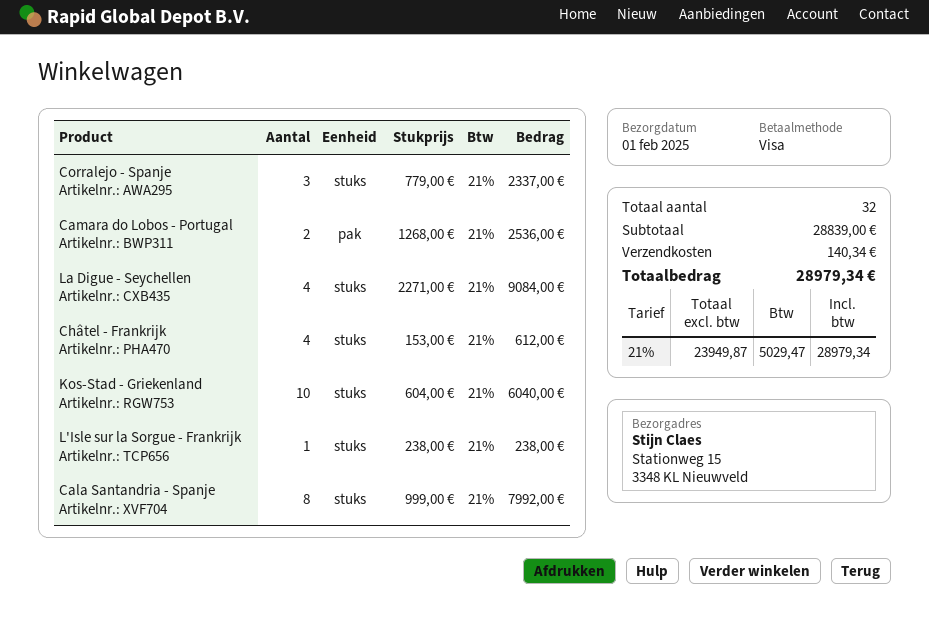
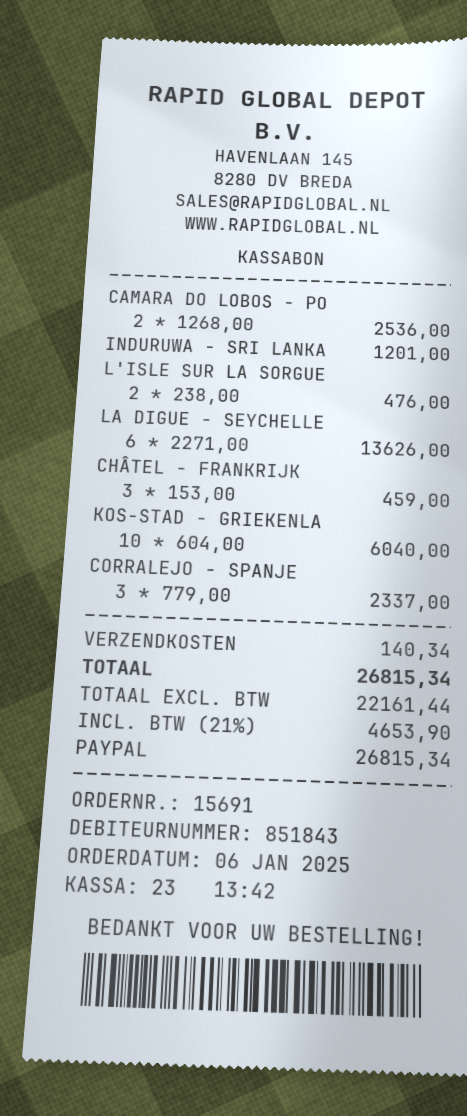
payment method: Visa -> PayPal
La Digue - Seychellen: 4 x 2271.00 = 9084.00 -> 6 x 2271.00 = 13626.00
Châtel - Frankrijk: 4 x 153.00 = 612.00 -> 3 x 153.00 = 459.00
L'Isle sur la Sorgue - Frankrijk: 1 x 238.00 = 238.00 -> 2 x 238.00 = 476.00
Cala Santandria - Spanje: 8 x 999.00 = 7992.00 -> none
INDURUWA - SRI LANKA: none -> 1 x 1201.00 = 1201.00
net: 23949.87 -> 22161.44
tax: 21% = 5029.47 -> 21% = 4653.90
total: 28979.34 -> 26815.34

